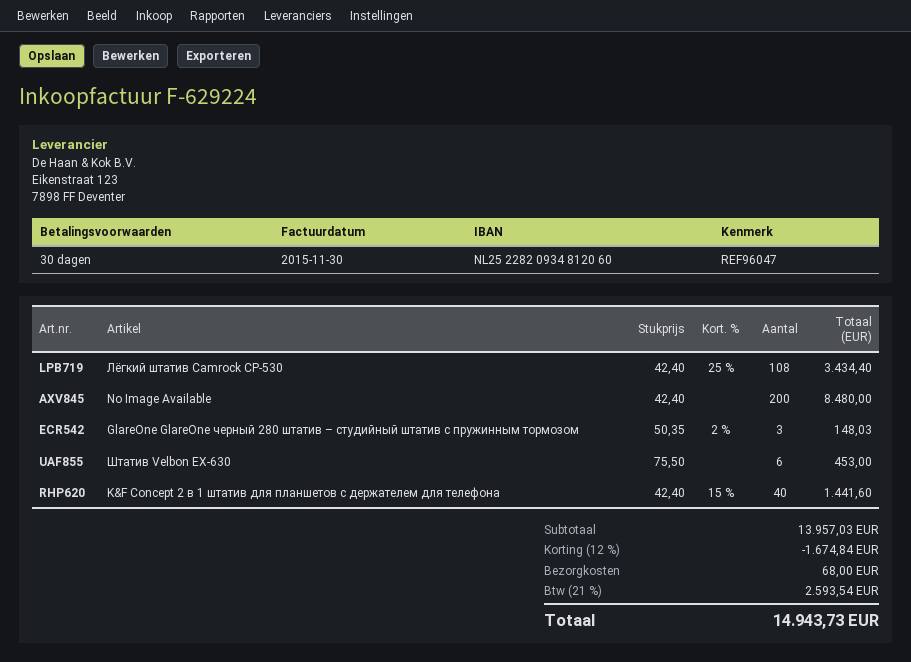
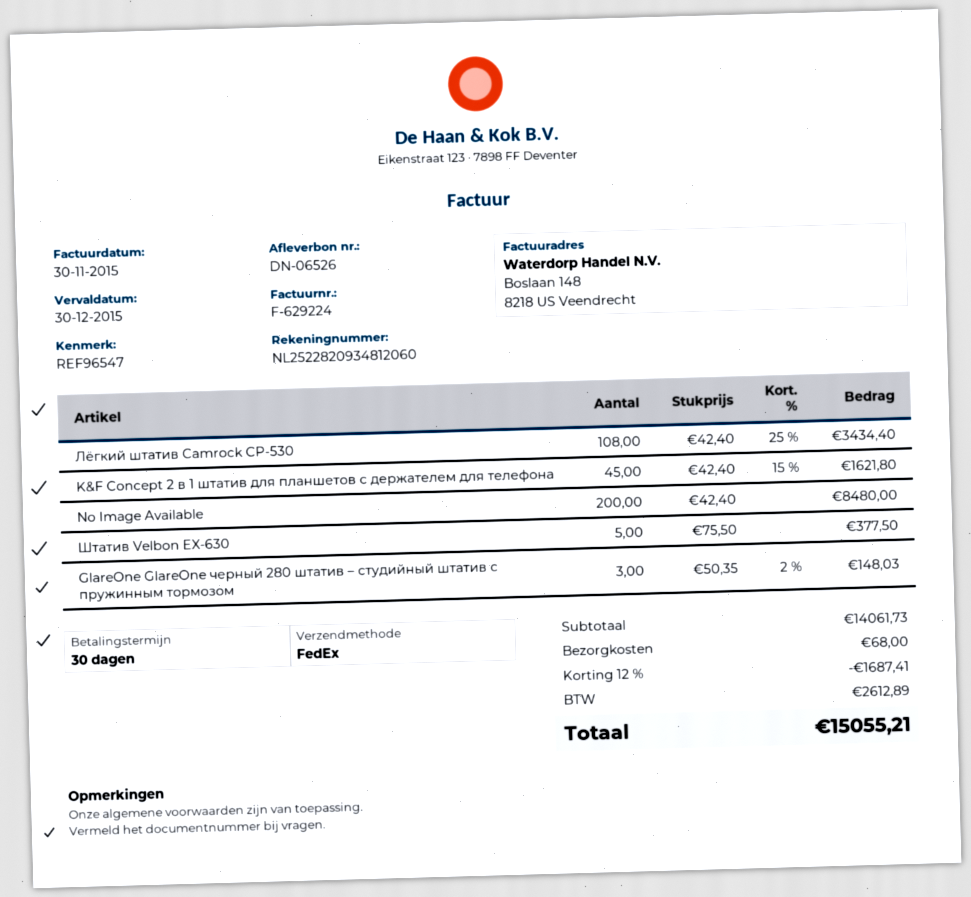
reference: REF96047 -> REF96547
Штатив Velbon EX-630: 6 x 75.50 = 453.00 -> 5 x 75.50 = 377.50
K&F Concept 2 в 1 штатив для планшетов с держателем для телефона: 40 x 42.40 - 15% = 1441.60 -> 45 x 42.40 - 15% = 1621.80
subtotal: 13957.03 -> 14061.73
discount: 12% = 1674.84 -> 12% = 1687.41
tax: 2593.54 -> 2612.89
total: 14943.73 -> 15055.21

